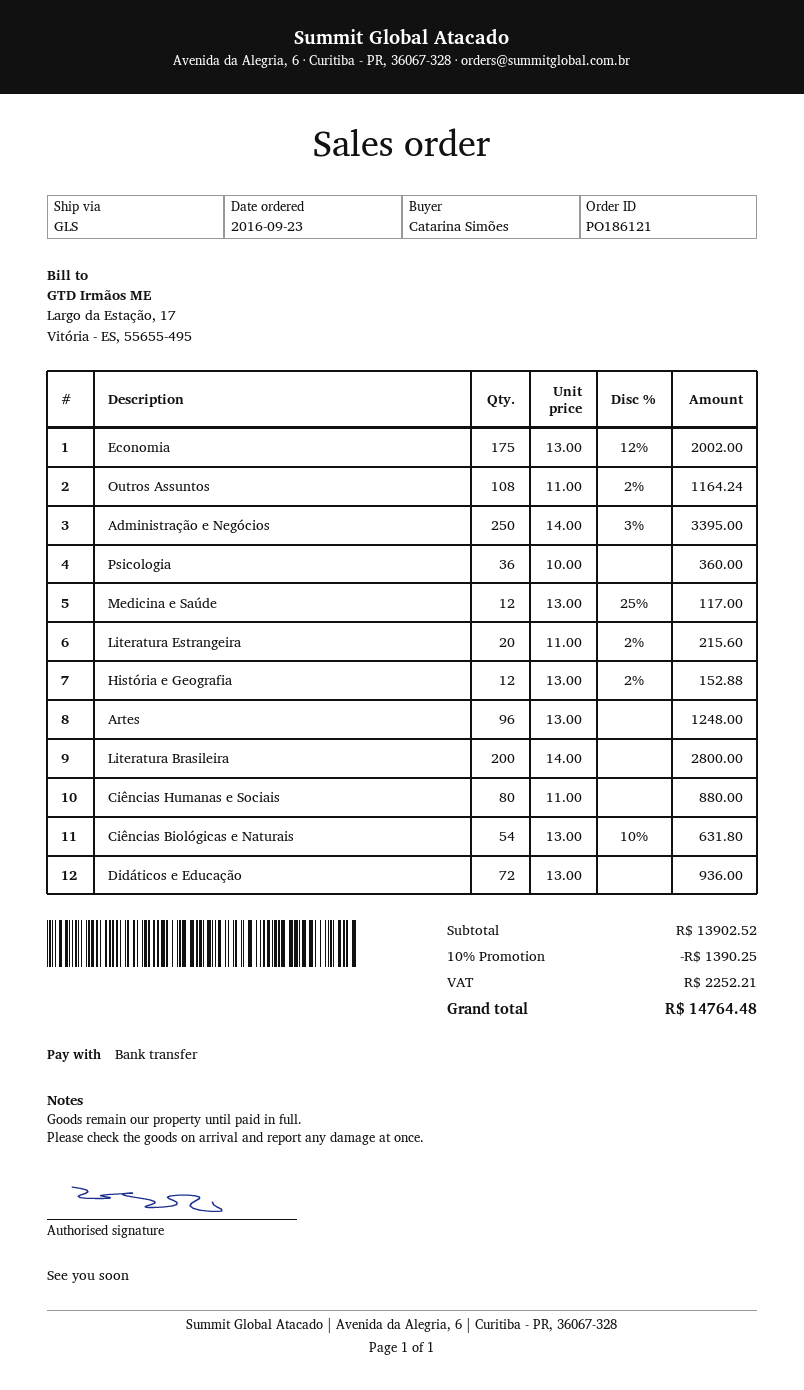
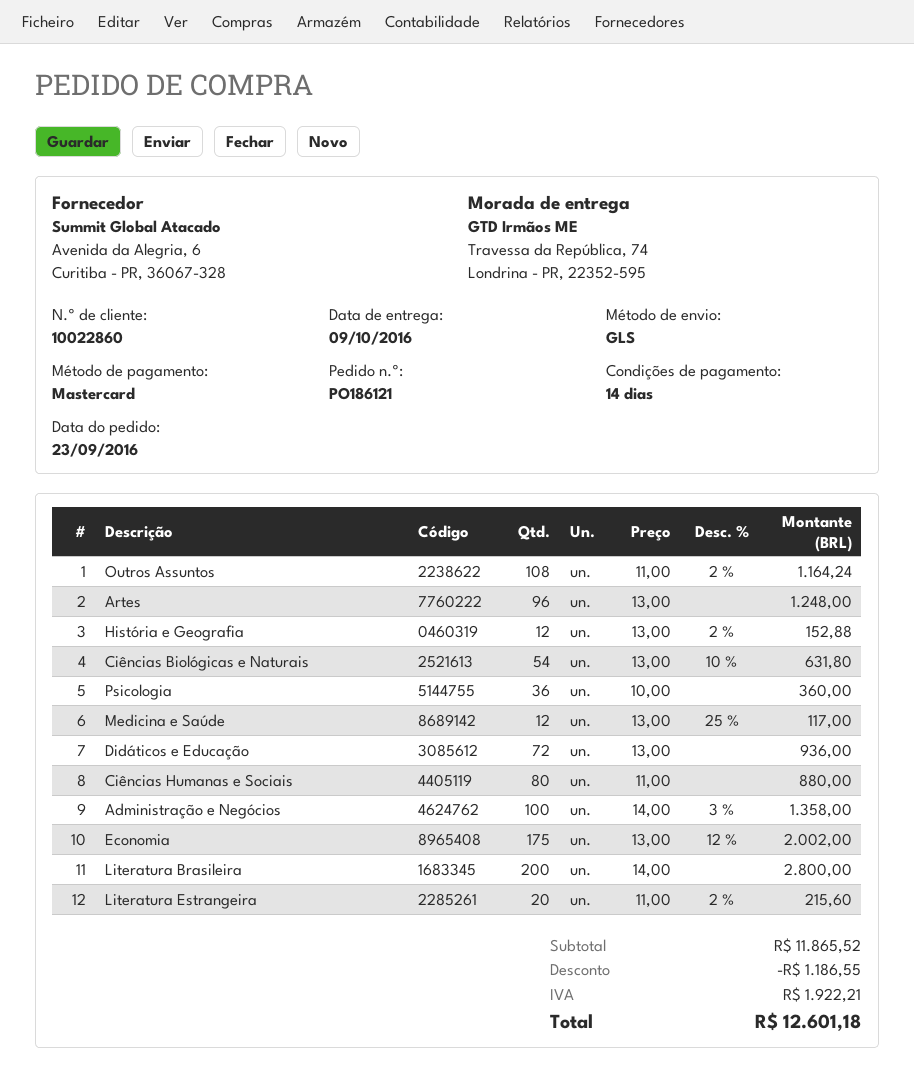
payment method: bank transfer -> Mastercard
Administração e Negócios: 250 x 14.00 - 3% = 3395.00 -> 100 x 14.00 - 3% = 1358.00
subtotal: 13902.52 -> 11865.52
discount: 1390.25 -> 1186.55
tax: 2252.21 -> 1922.21
total: 14764.48 -> 12601.18

